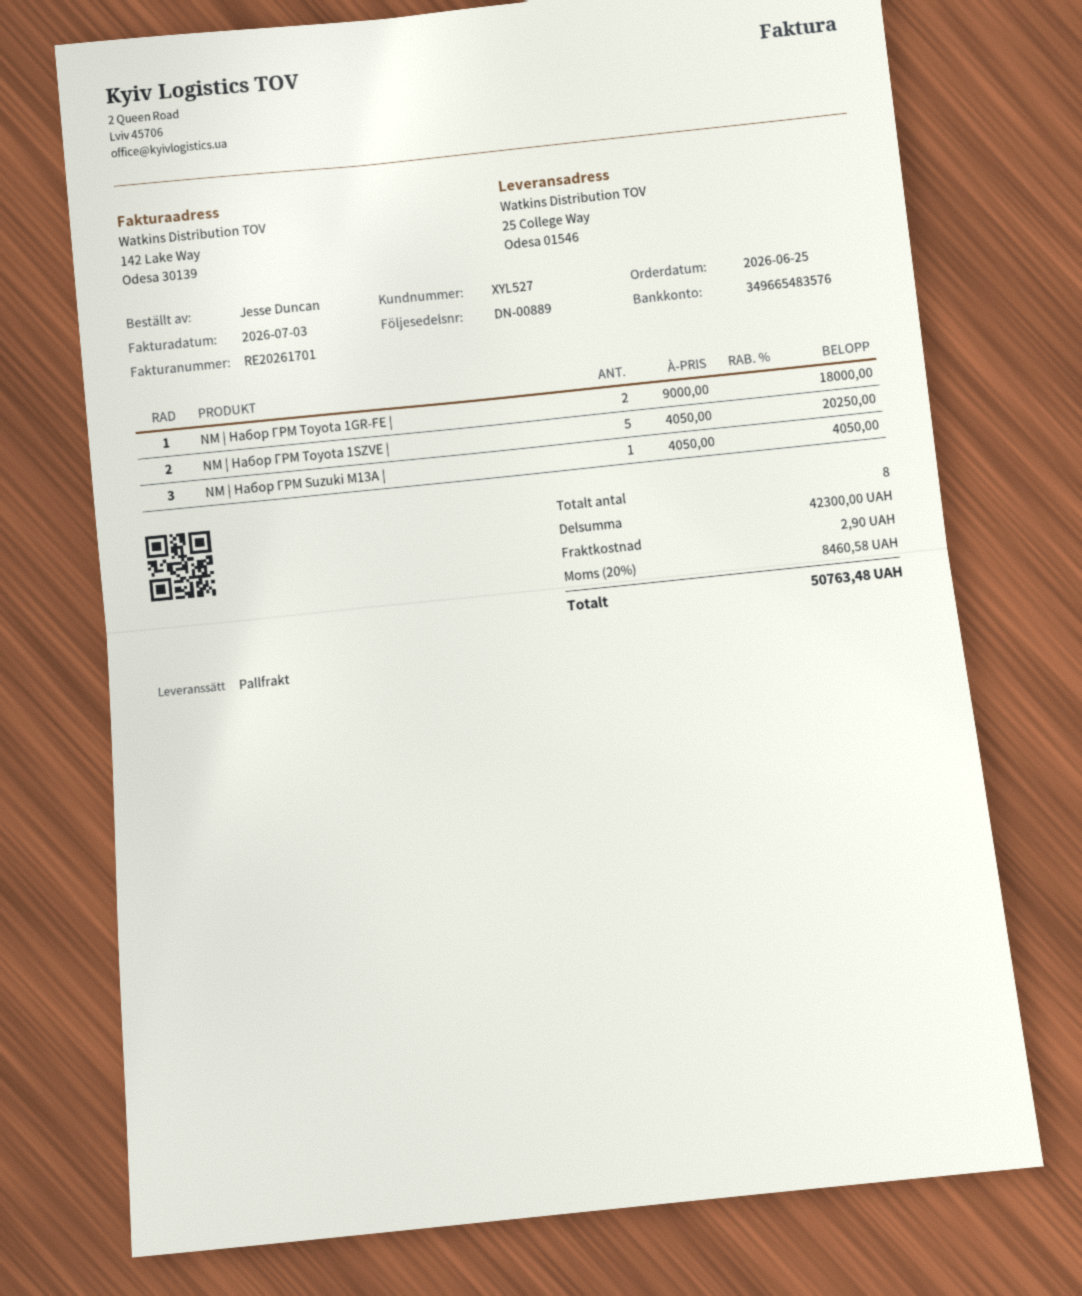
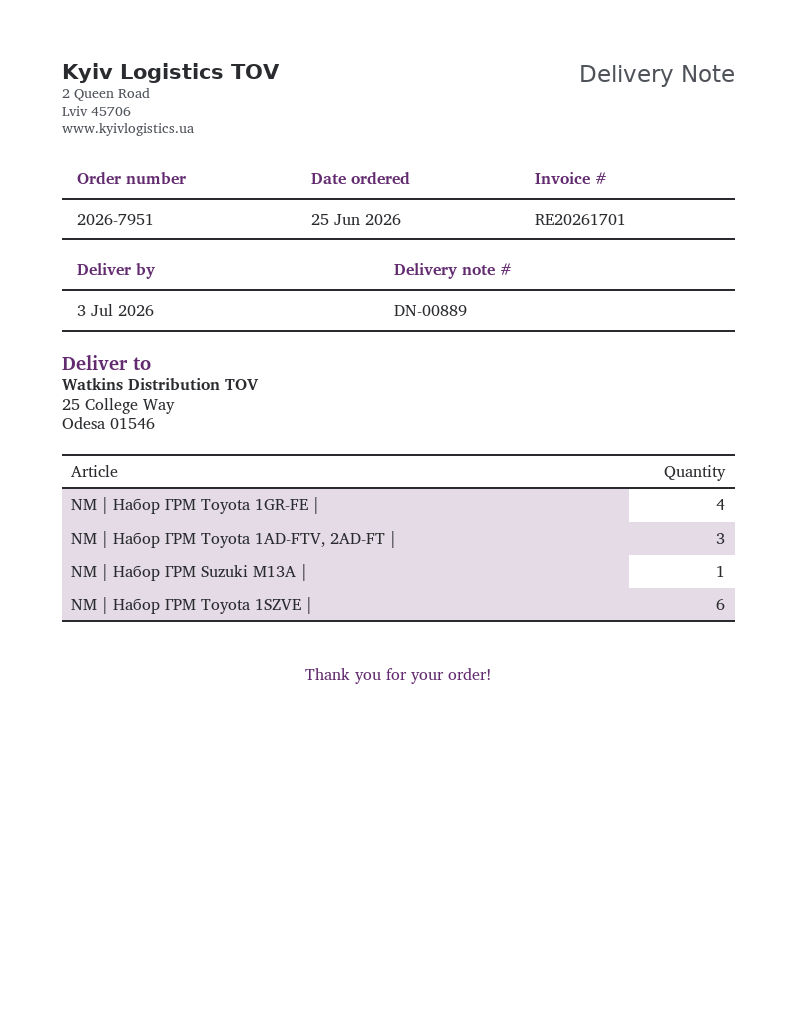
NM | Набор ГРМ Toyota 1GR-FE |: 2 -> 4
NM | Набор ГРМ Toyota 1SZVE |: 5 -> 6
NM | Набор ГРМ Toyota 1AD-FTV, 2AD-FT |: none -> 3

